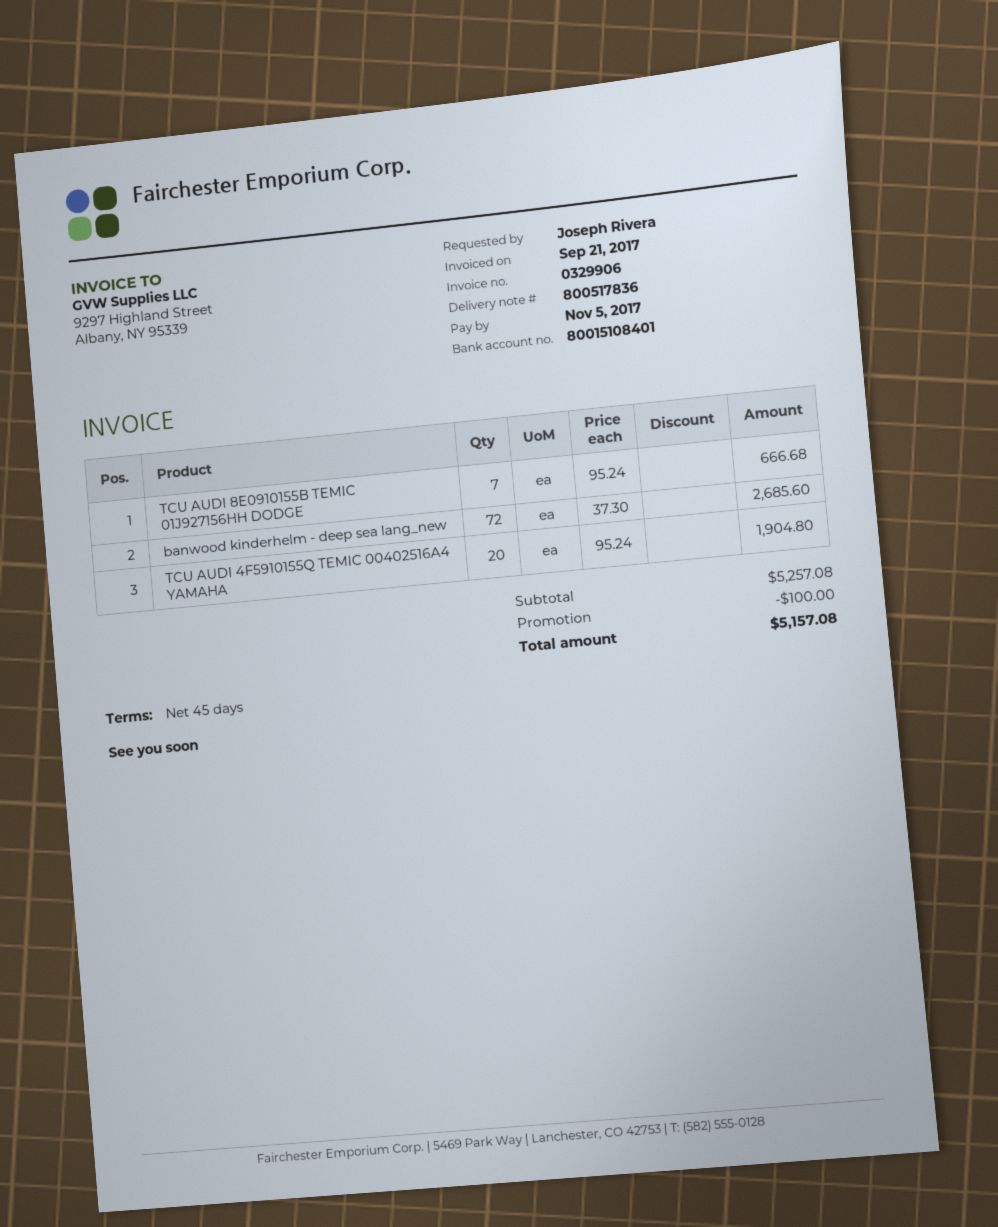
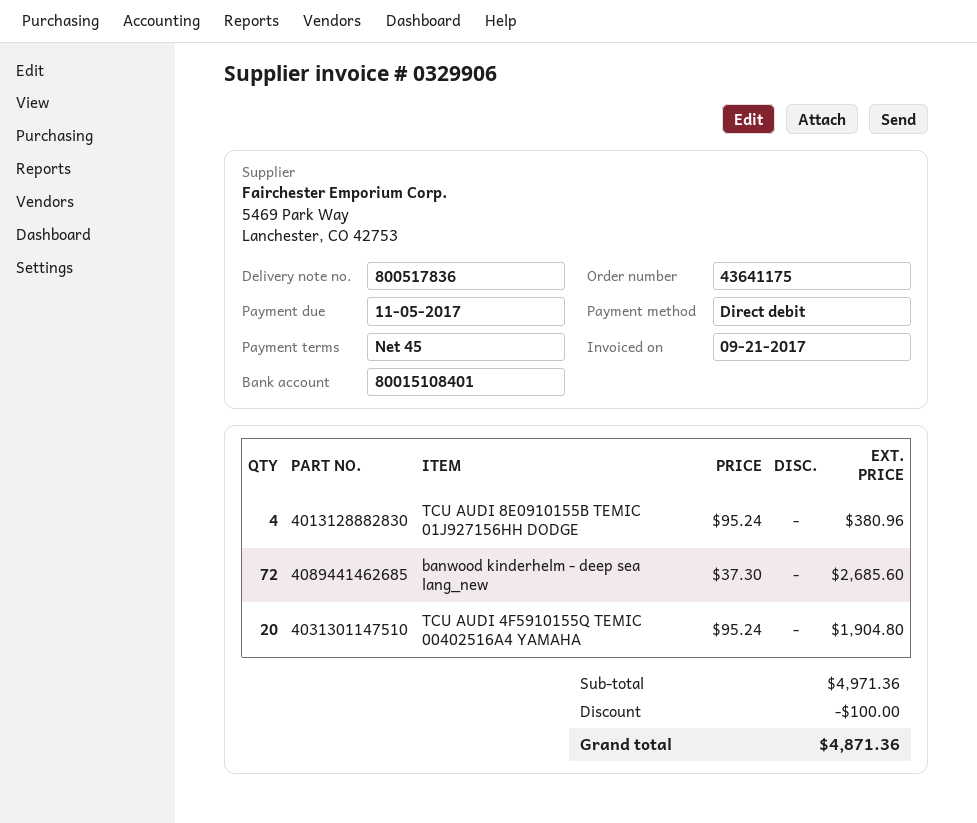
TCU AUDI 8E0910155B TEMIC 01J927156HH DODGE: 7 x 95.24 = 666.68 -> 4 x 95.24 = 380.96
subtotal: 5257.08 -> 4971.36
total: 5157.08 -> 4871.36

